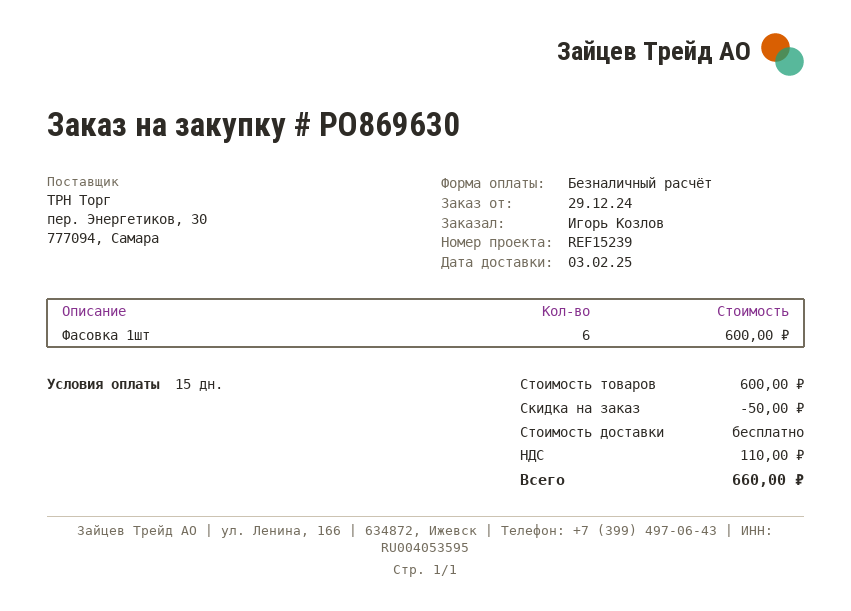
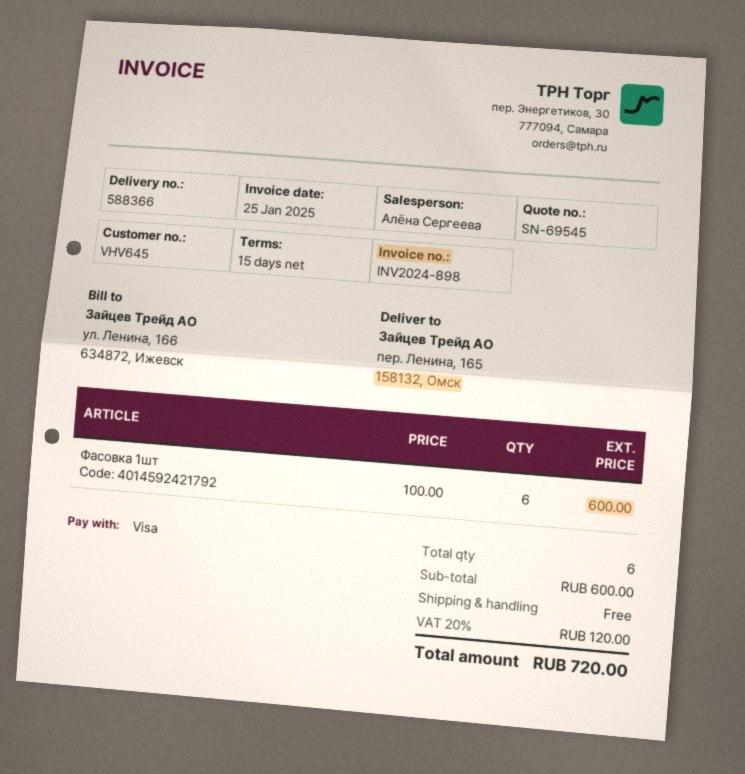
payment method: bank transfer -> Visa
discount: 50.00 -> none
tax: 110.00 -> 120.00
total: 660.00 -> 720.00

